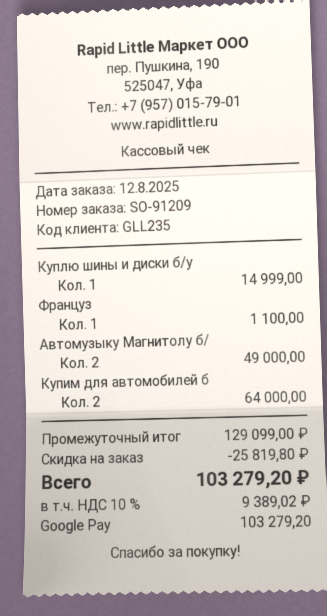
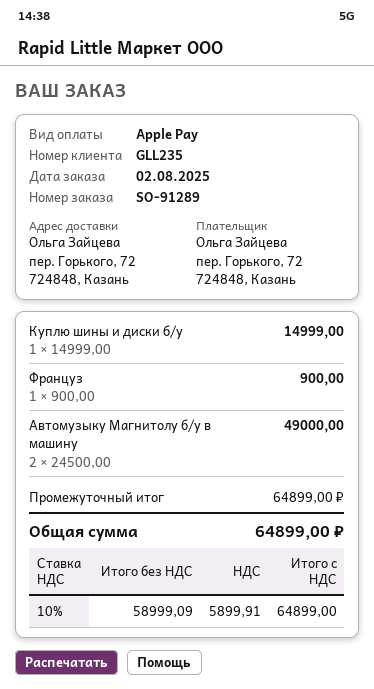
order number: SO-91209 -> SO-91289
order date: 2025-08-12 -> 2025-08-02
payment method: Google Pay -> Apple Pay
Француз: 1 for 1100.00 -> 1 for 900.00
Купим для автомобилей б: 2 for 64000.00 -> none
subtotal: 129099.00 -> 64899.00
discount: 25819.80 -> none
tax: 10% = 9389.02 -> 10% = 5899.91
total: 103279.20 -> 64899.00

